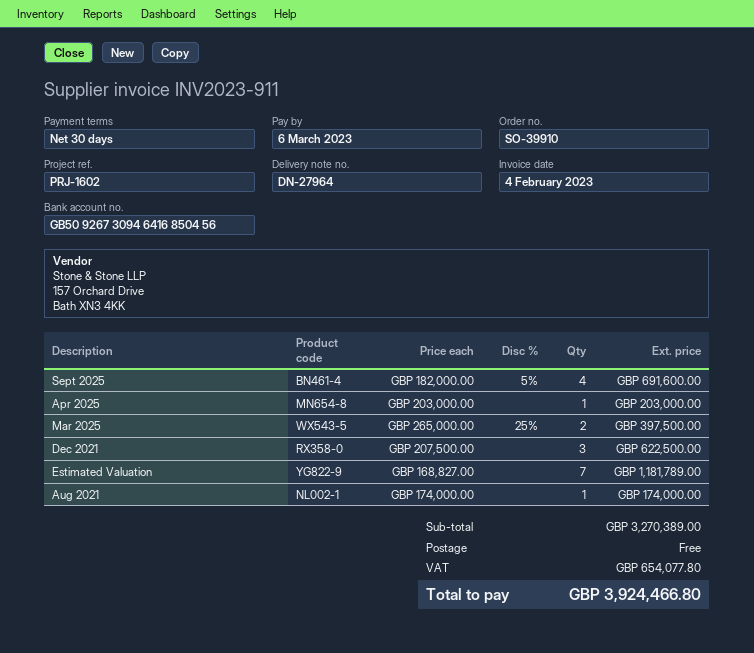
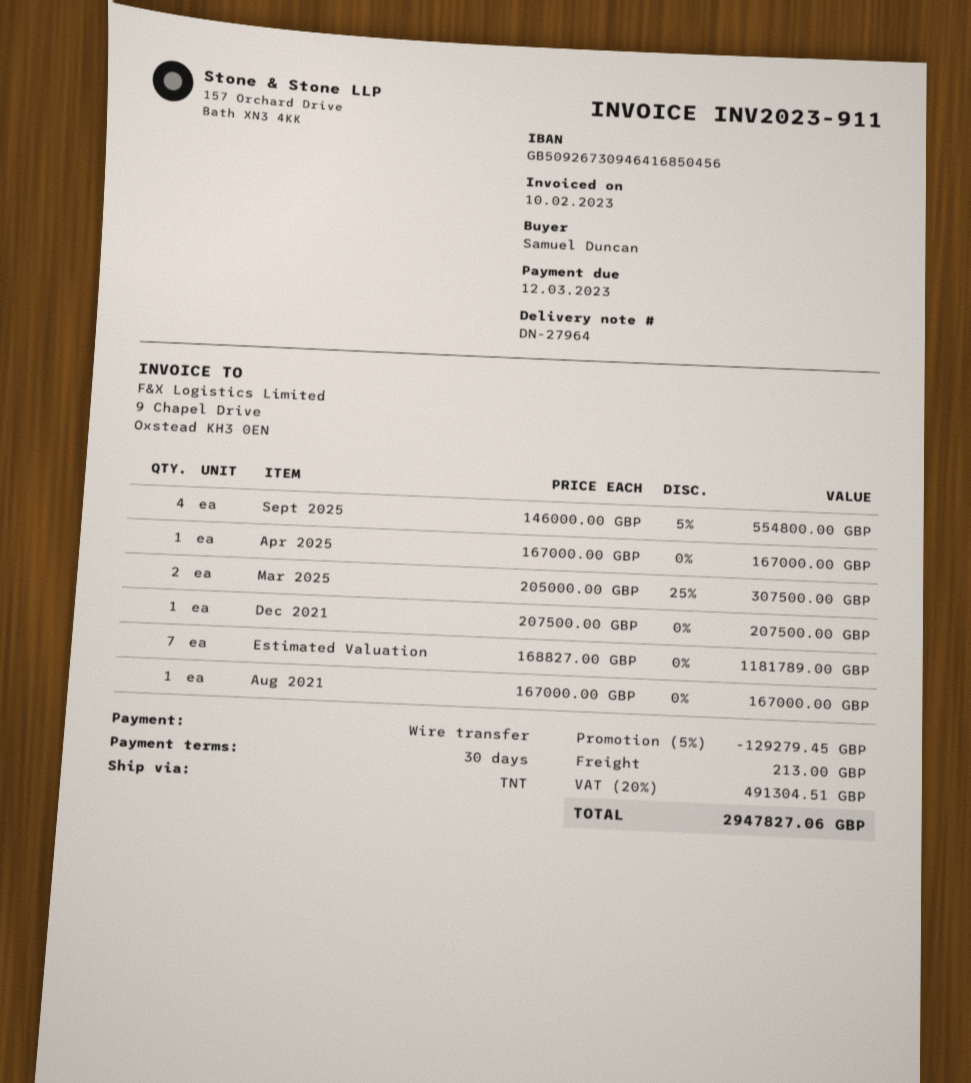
invoice date: 2023-02-04 -> 2023-02-10
due date: 2023-03-06 -> 2023-03-12
Sept 2025: 4 x 182000.00 - 5% = 691600.00 -> 4 x 146000.00 - 5% = 554800.00
Apr 2025: 1 x 203000.00 = 203000.00 -> 1 x 167000.00 = 167000.00
Mar 2025: 2 x 265000.00 - 25% = 397500.00 -> 2 x 205000.00 - 25% = 307500.00
Dec 2021: 3 x 207500.00 = 622500.00 -> 1 x 207500.00 = 207500.00
Aug 2021: 1 x 174000.00 = 174000.00 -> 1 x 167000.00 = 167000.00
discount: none -> 5% = 129279.45
shipping: 0.00 -> 213.00
tax: 654077.80 -> 491304.51
total: 3924466.80 -> 2947827.06

